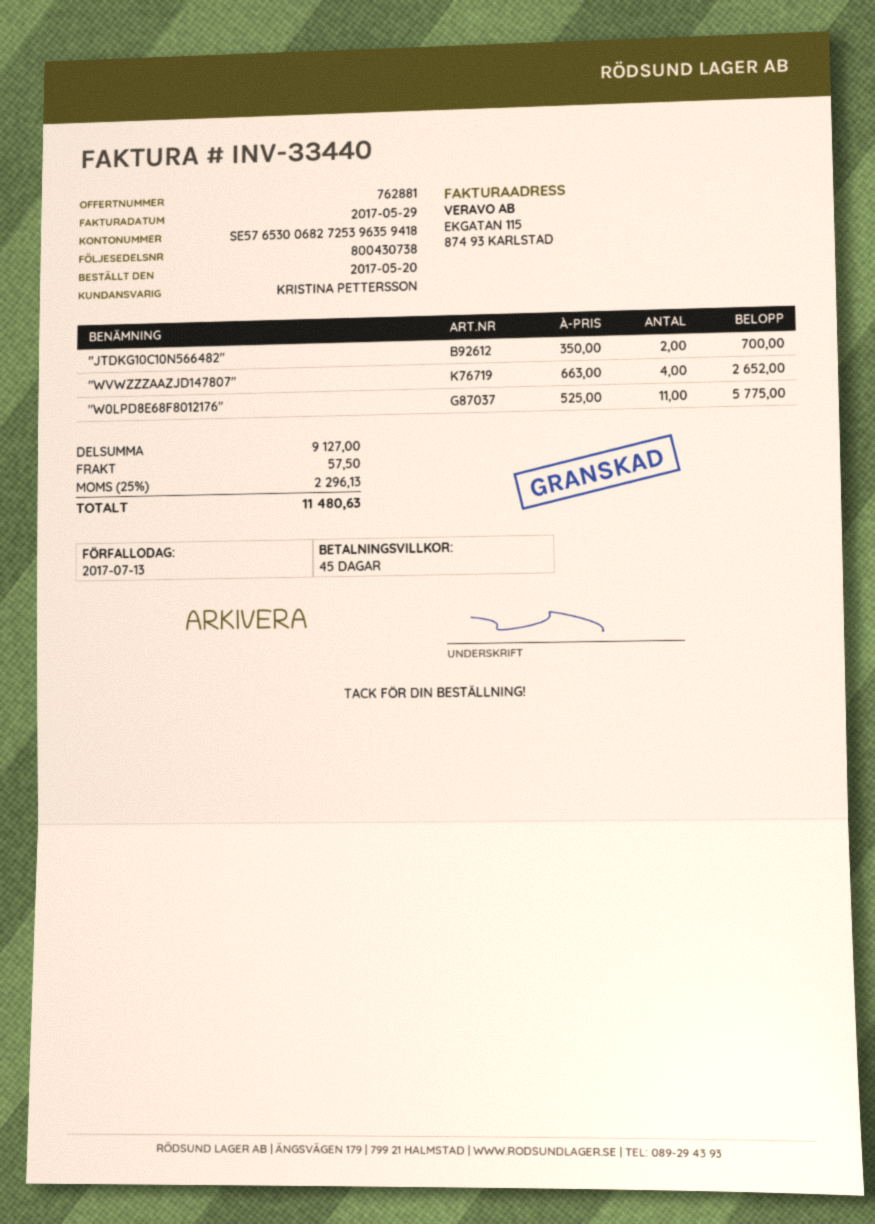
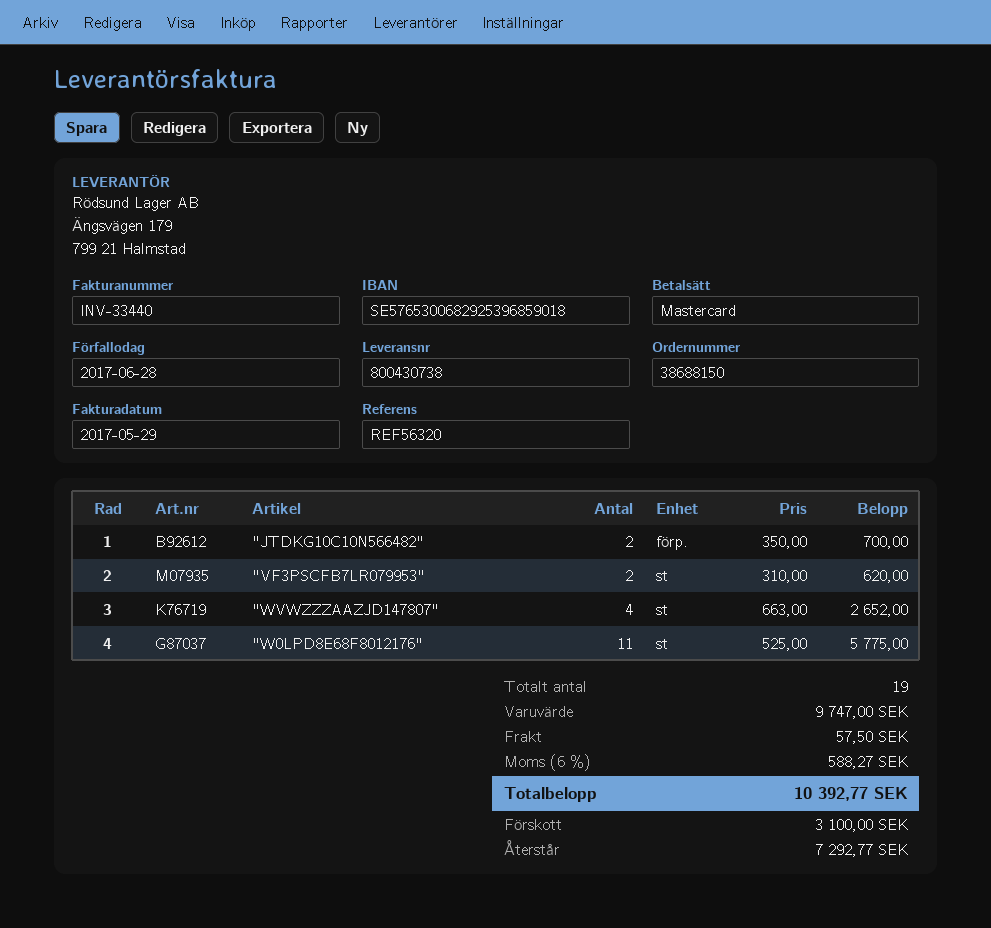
due date: 2017-07-13 -> 2017-06-28
bank account: SE5765300682725396359418 -> SE5765300682925396859018
"VF3PSCFB7LR079953": none -> 2 x 310.00 = 620.00
subtotal: 9127.00 -> 9747.00
tax: 25% = 2296.13 -> 6% = 588.27
total: 11480.63 -> 10392.77

